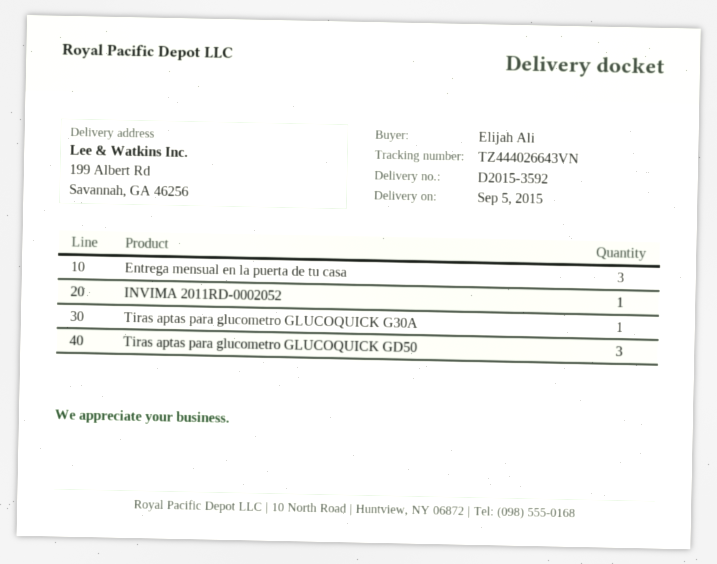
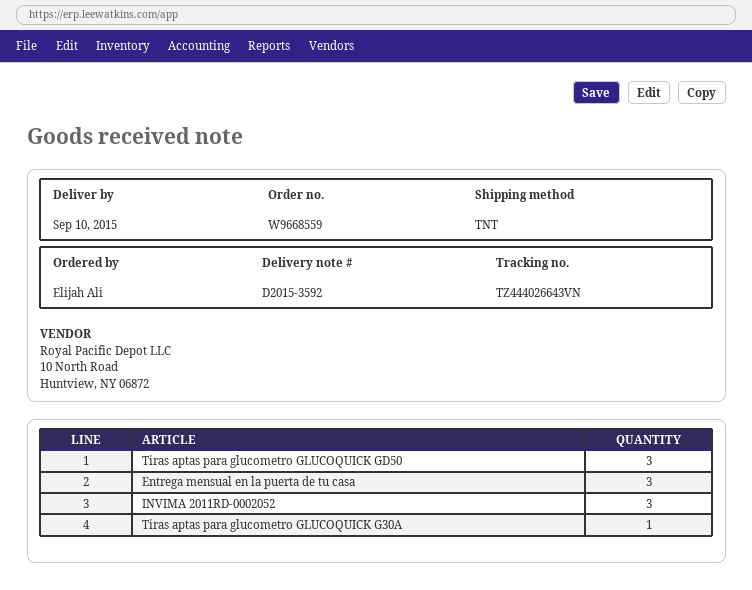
delivery date: 2015-09-05 -> 2015-09-10
INVIMA 2011RD-0002052: 1 -> 3

